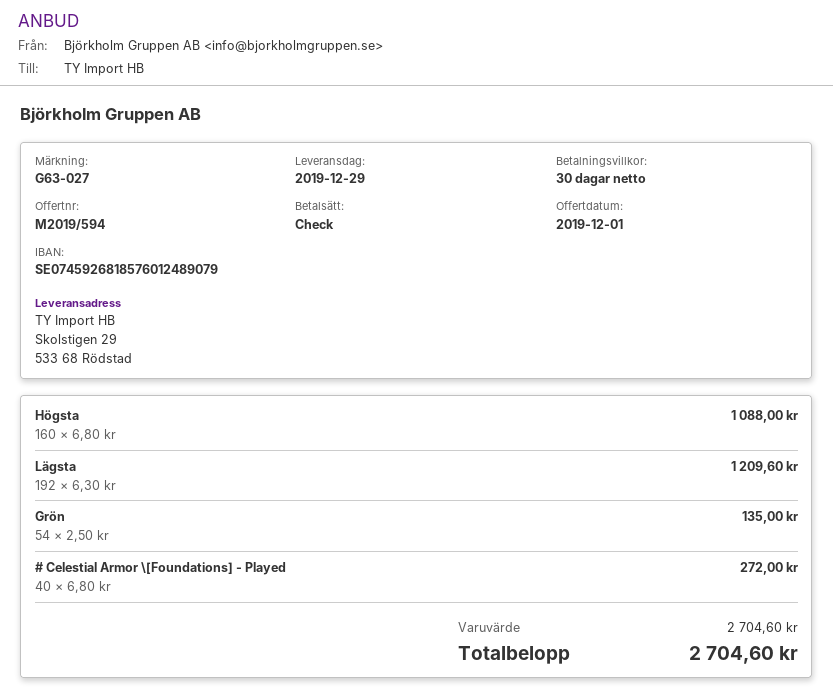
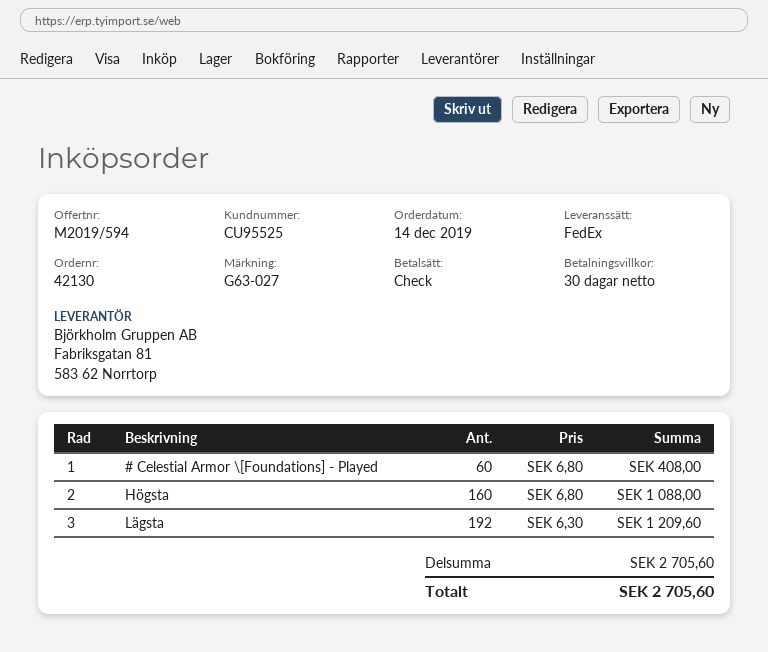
Grön: 54 x 2.50 = 135.00 -> none
# Celestial Armor \[Foundations] - Played: 40 x 6.80 = 272.00 -> 60 x 6.80 = 408.00
subtotal: 2704.60 -> 2705.60
total: 2704.60 -> 2705.60

